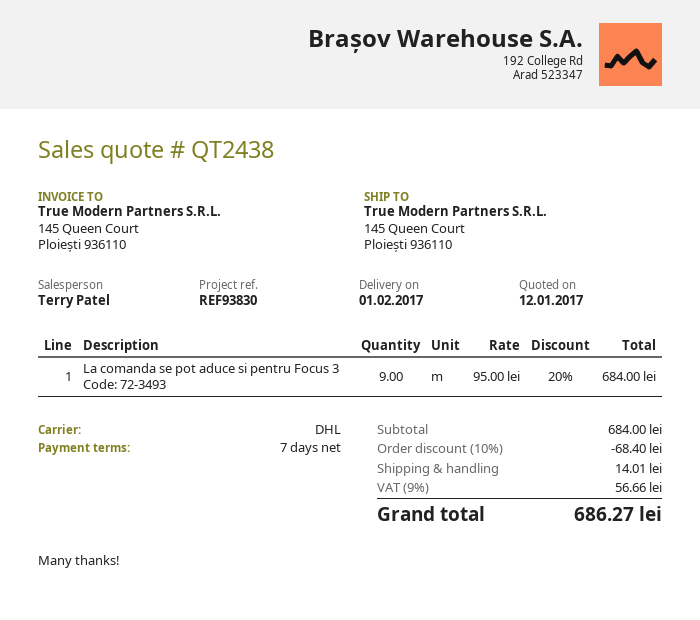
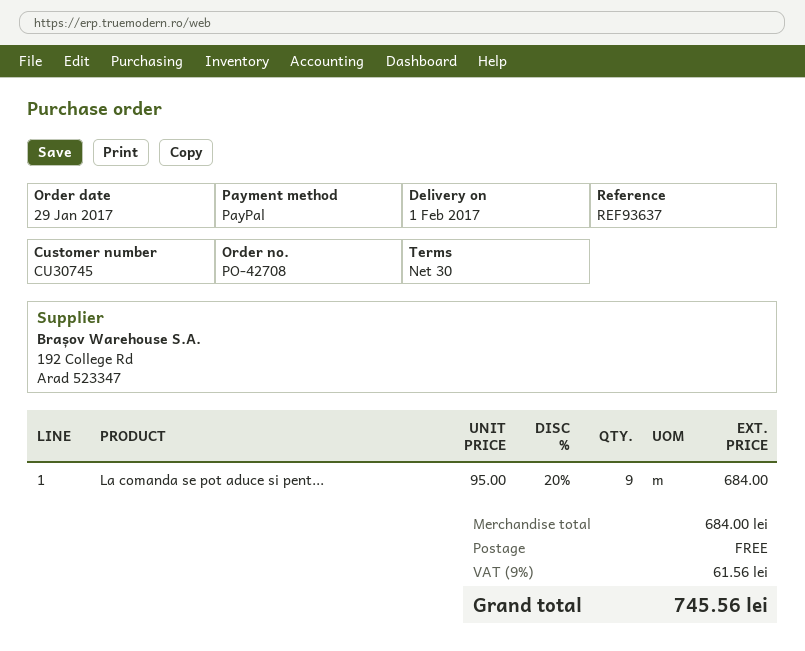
payment terms: 7 days -> 30 days
reference: REF93830 -> REF93637
discount: 10% = 68.40 -> none
shipping: 14.01 -> 0.00
tax: 9% = 56.66 -> 9% = 61.56
total: 686.27 -> 745.56

